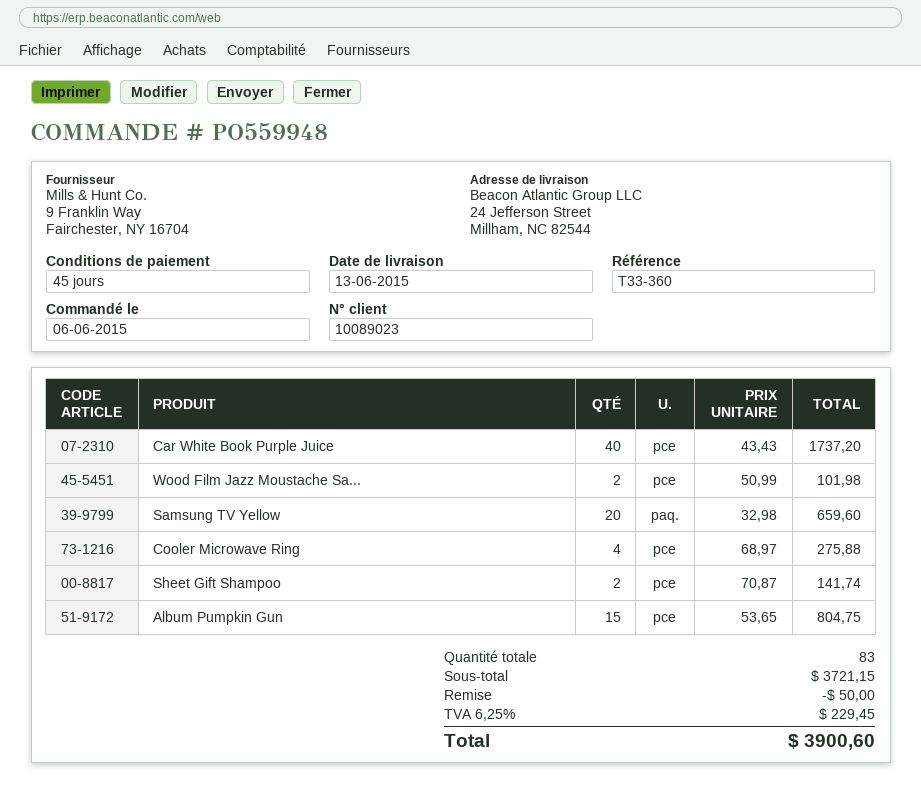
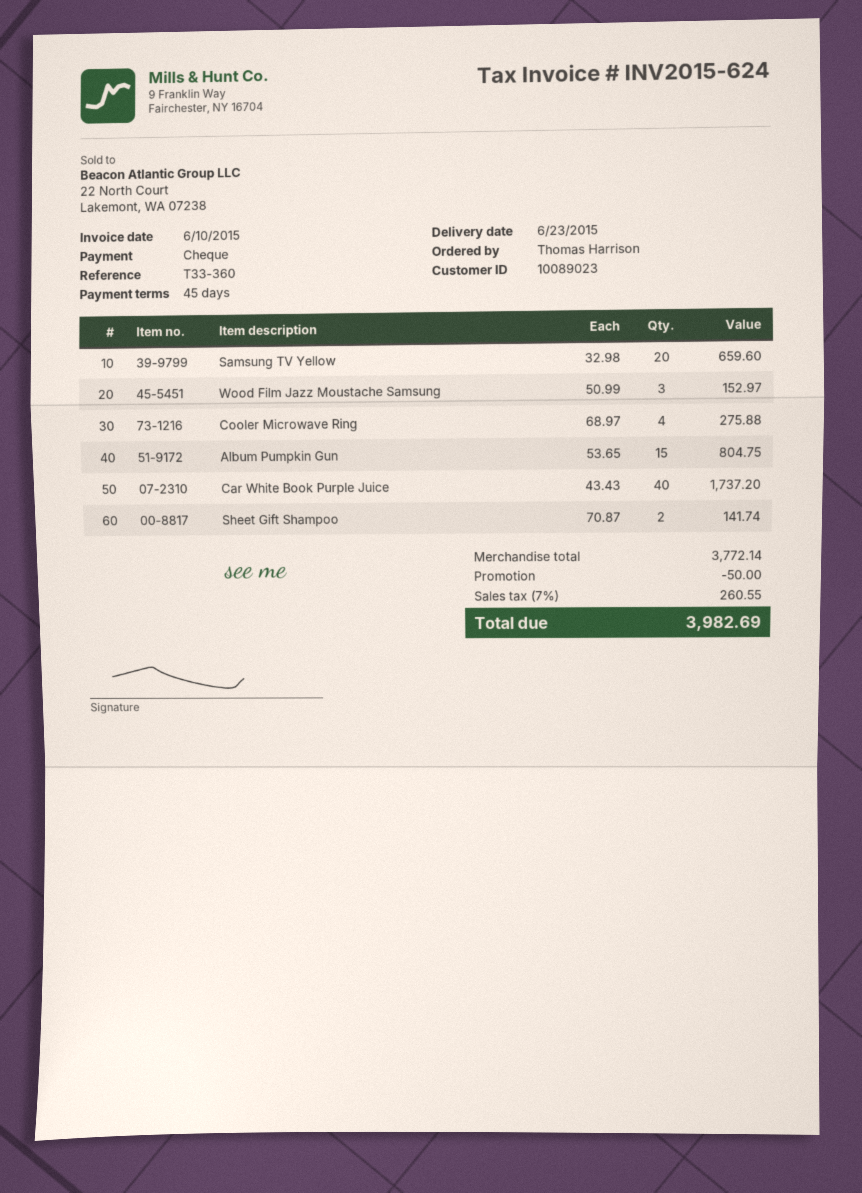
delivery date: 2015-06-13 -> 2015-06-23
Wood Film Jazz Moustache Sa...: 2 x 50.99 = 101.98 -> 3 x 50.99 = 152.97
subtotal: 3721.15 -> 3772.14
tax: 6.25% = 229.45 -> 7% = 260.55
total: 3900.60 -> 3982.69

